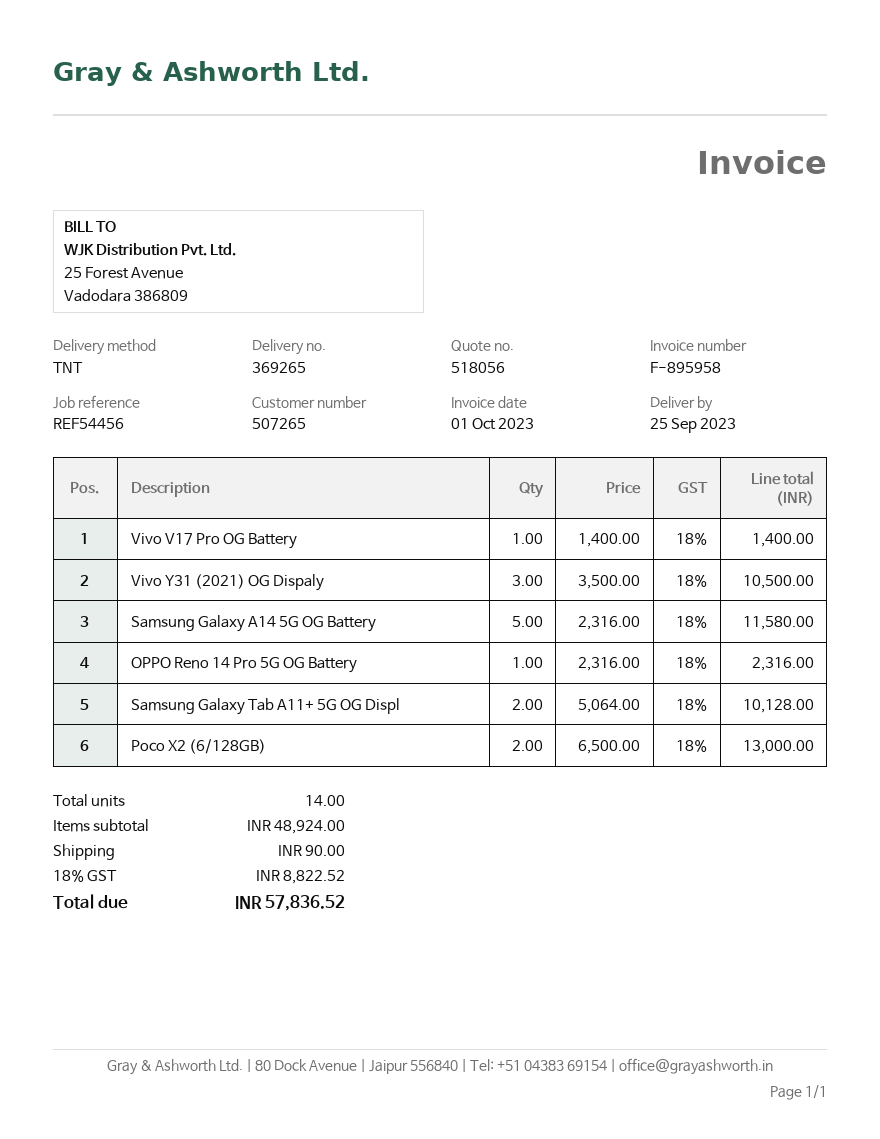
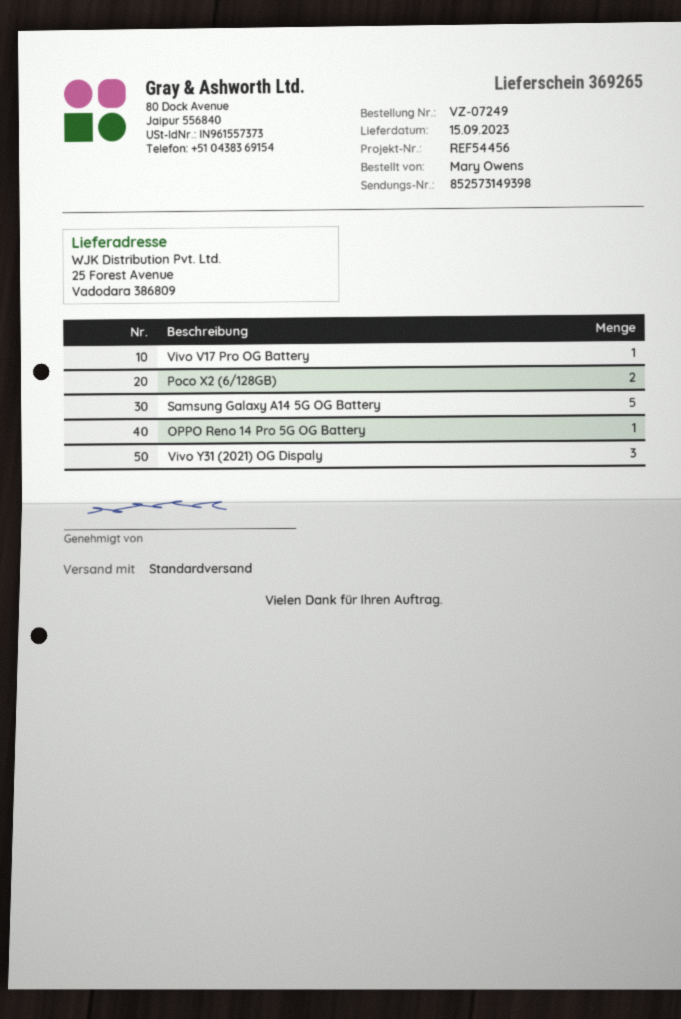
delivery date: 2023-09-25 -> 2023-09-15
shipping method: TNT -> standard
Samsung Galaxy Tab A11+ 5G OG Displ: 2 -> none

